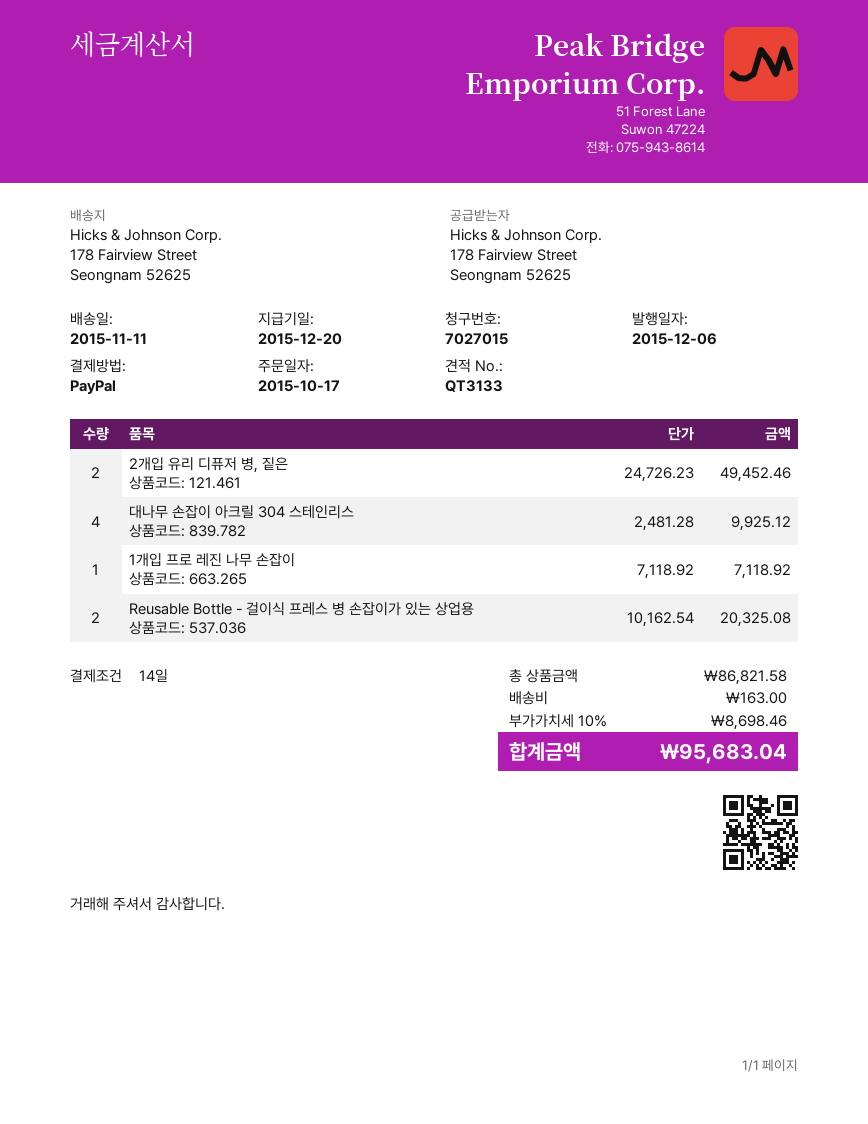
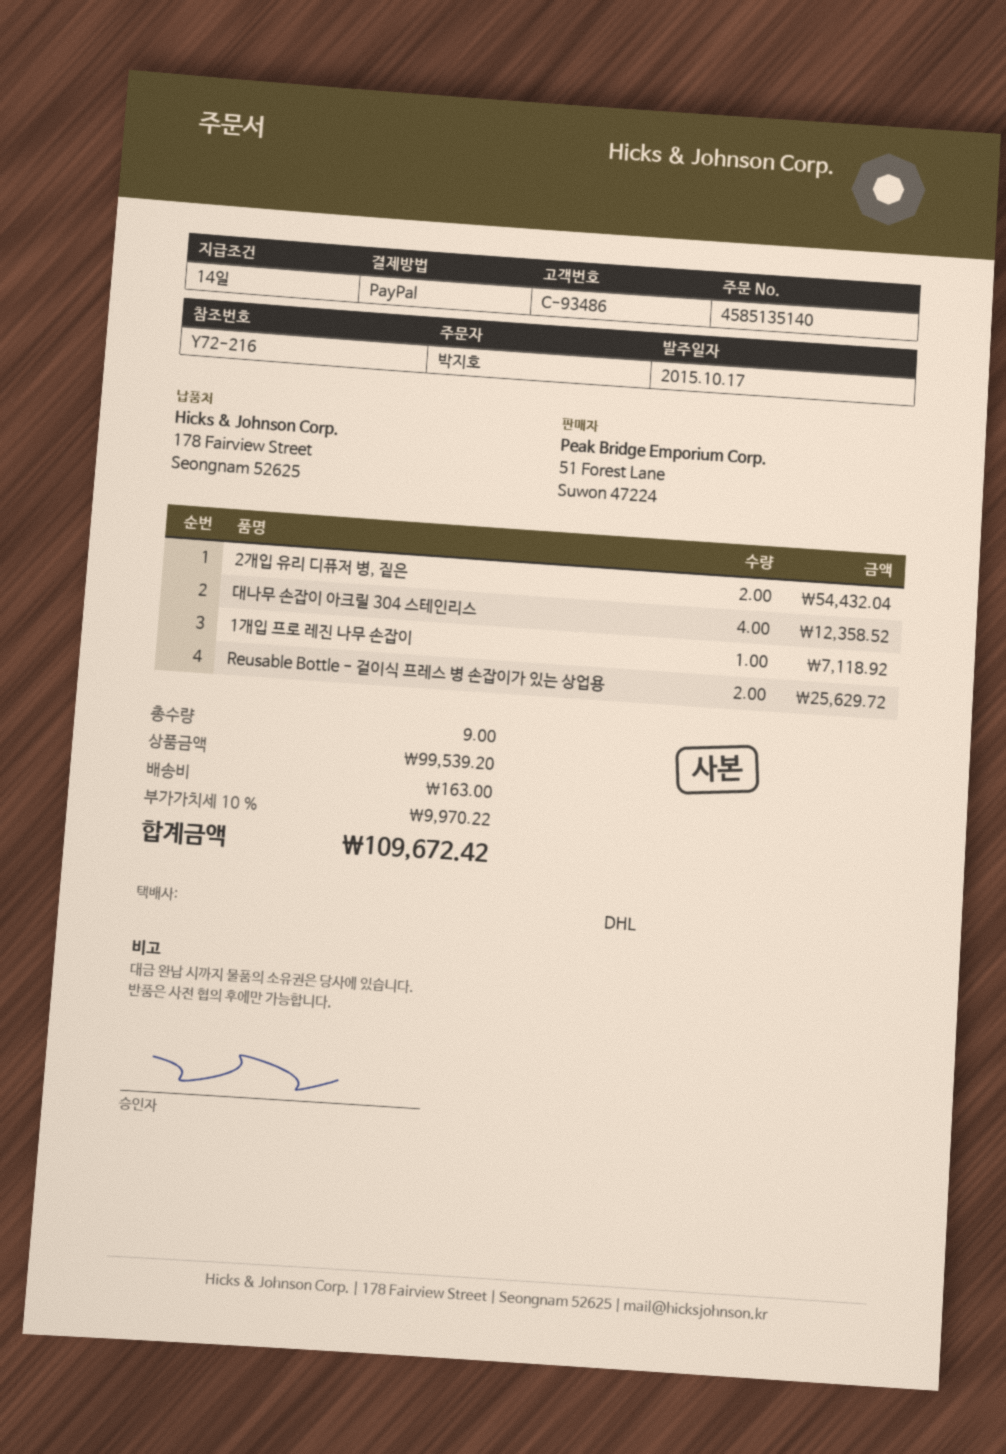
2개입 유리 디퓨저 병, 짙은: 2 for 49452.46 -> 2 for 54432.04
대나무 손잡이 아크릴 304 스테인리스: 4 for 9925.12 -> 4 for 12358.52
Reusable Bottle - 걸이식 프레스 병 손잡이가 있는 상업용: 2 for 20325.08 -> 2 for 25629.72
subtotal: 86821.58 -> 99539.20
tax: 10% = 8698.46 -> 10% = 9970.22
total: 95683.04 -> 109672.42

